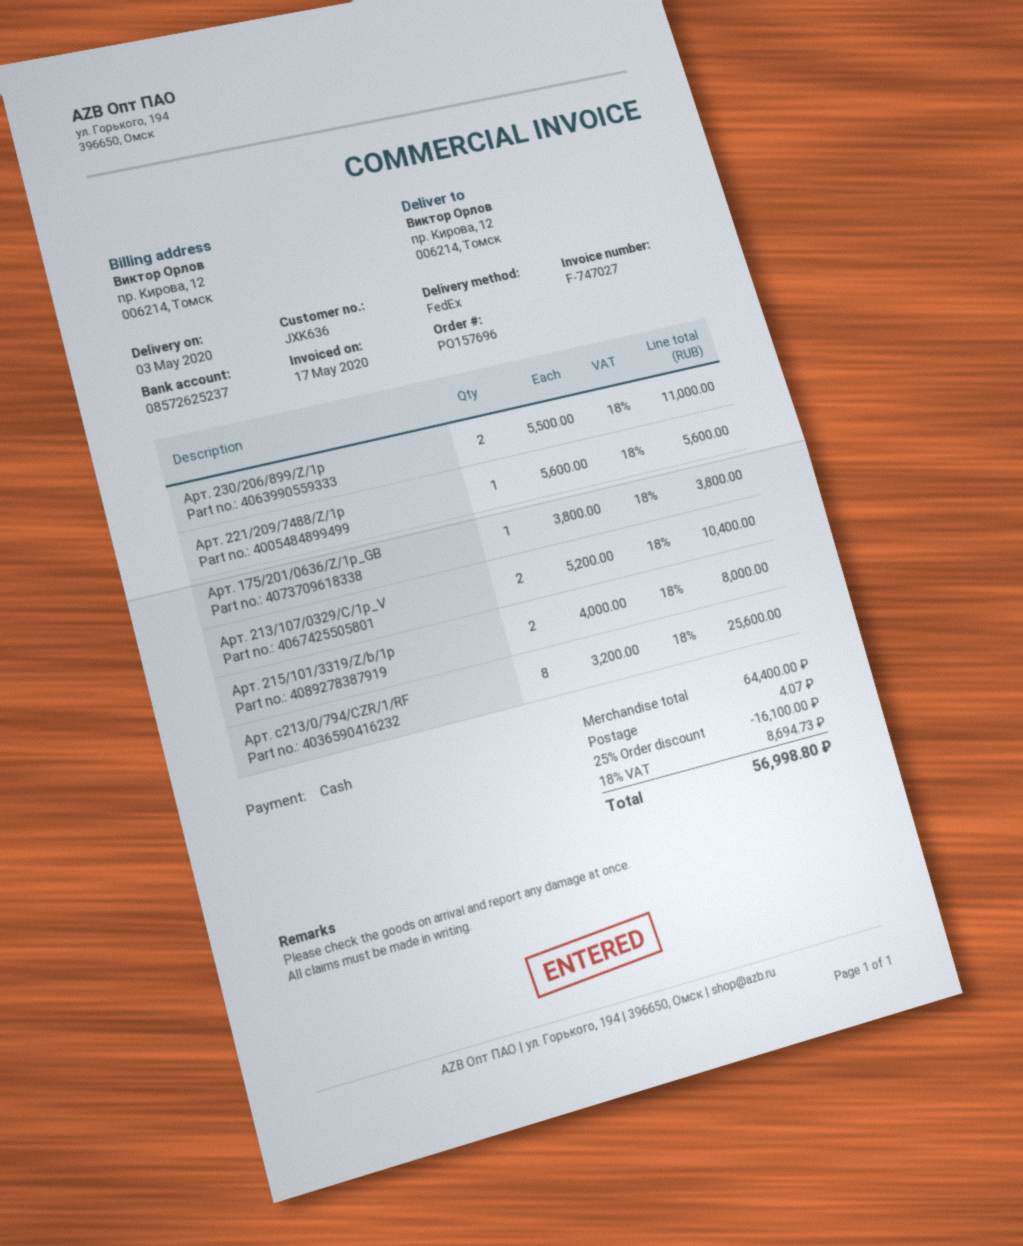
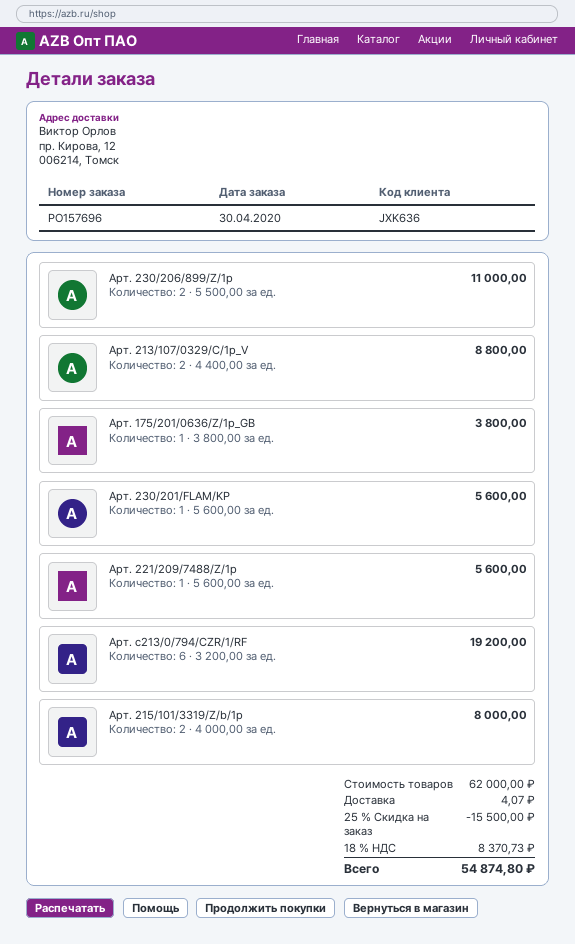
Арт. 213/107/0329/C/1p_V: 2 x 5200.00 = 10400.00 -> 2 x 4400.00 = 8800.00
Арт. c213/0/794/CZR/1/RF: 8 x 3200.00 = 25600.00 -> 6 x 3200.00 = 19200.00
Арт. 230/201/FLAM/KP: none -> 1 x 5600.00 = 5600.00
subtotal: 64400.00 -> 62000.00
discount: 25% = 16100.00 -> 25% = 15500.00
tax: 18% = 8694.73 -> 18% = 8370.73
total: 56998.80 -> 54874.80

